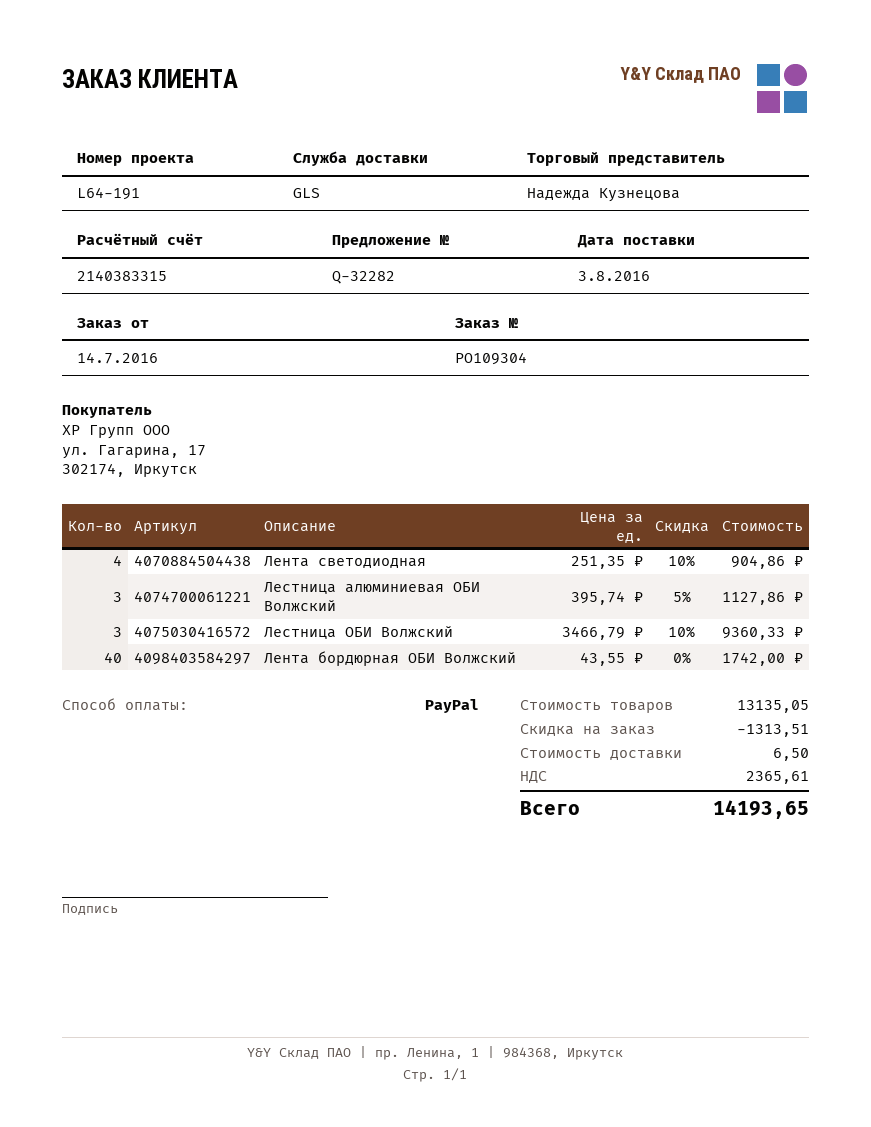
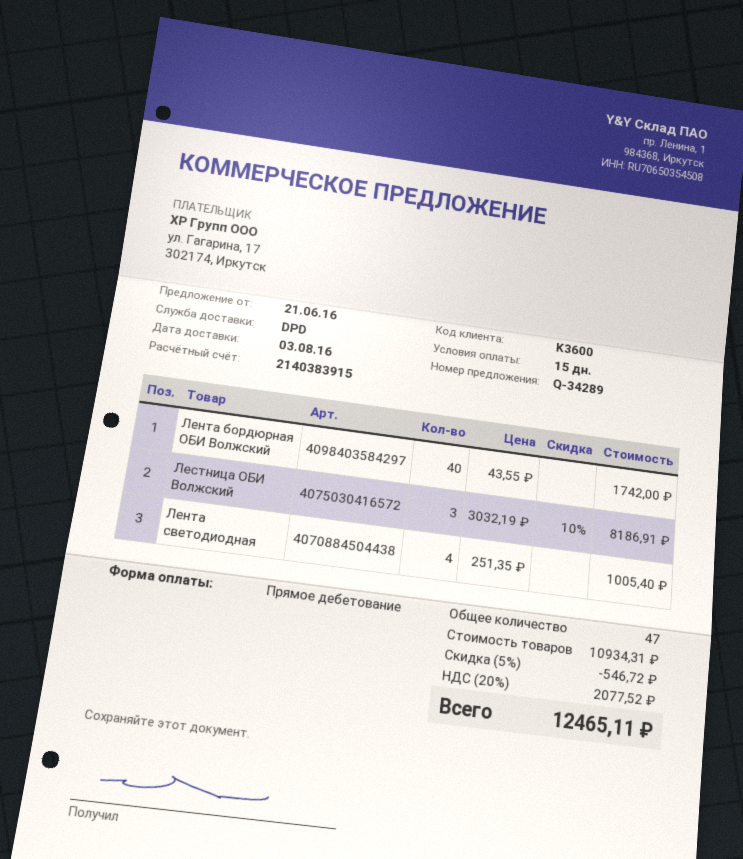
quote number: Q-32282 -> Q-34289
payment method: PayPal -> direct debit
bank account: 2140383315 -> 2140383915
shipping method: GLS -> DPD
Лента светодиодная: 4 x 251.35 - 10% = 904.86 -> 4 x 251.35 = 1005.40
Лестница алюминиевая ОБИ Волжский: 3 x 395.74 - 5% = 1127.86 -> none
Лестница ОБИ Волжский: 3 x 3466.79 - 10% = 9360.33 -> 3 x 3032.19 - 10% = 8186.91
subtotal: 13135.05 -> 10934.31
discount: 1313.51 -> 546.72
shipping: 6.50 -> none
tax: 2365.61 -> 2077.52
total: 14193.65 -> 12465.11

